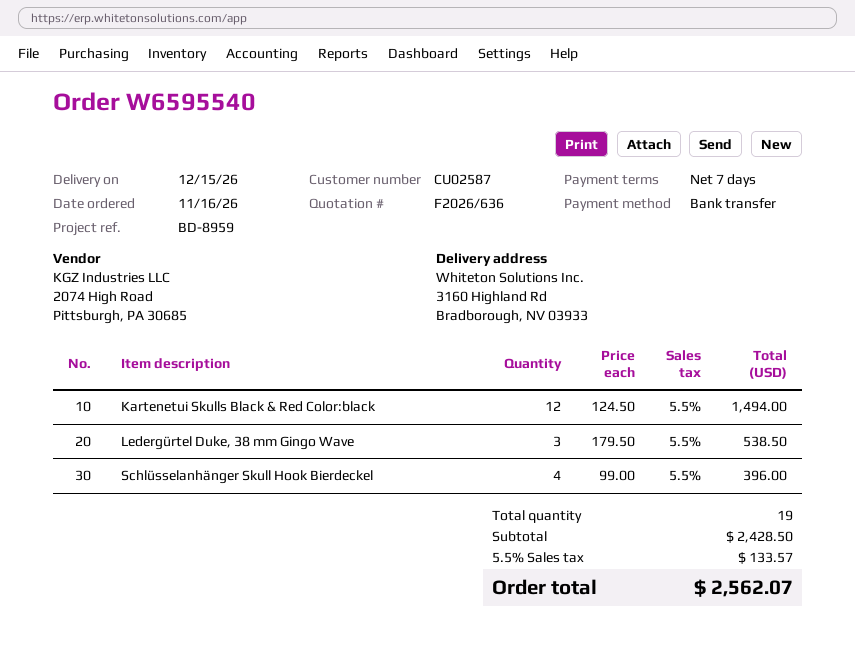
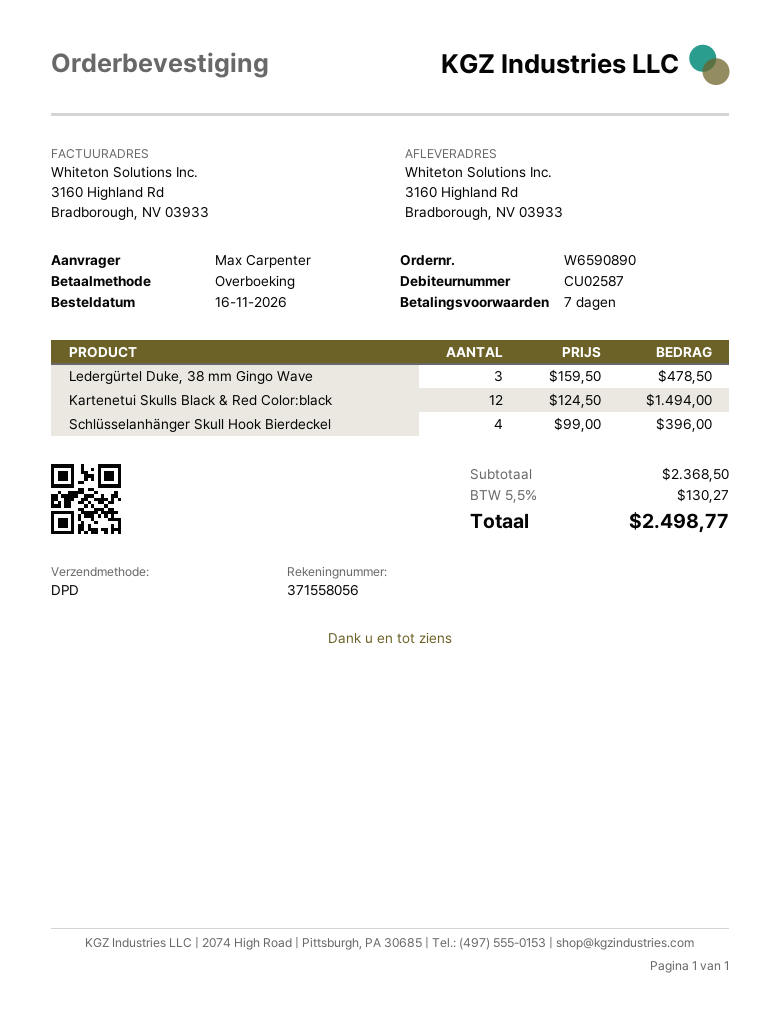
order number: W6595540 -> W6590890
Ledergürtel Duke, 38 mm Gingo Wave: 3 x 179.50 = 538.50 -> 3 x 159.50 = 478.50
subtotal: 2428.50 -> 2368.50
tax: 5.5% = 133.57 -> 5.5% = 130.27
total: 2562.07 -> 2498.77

